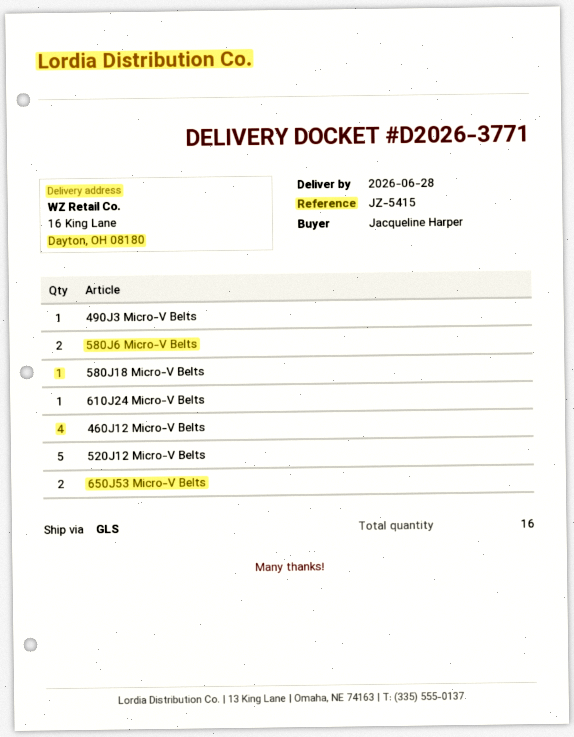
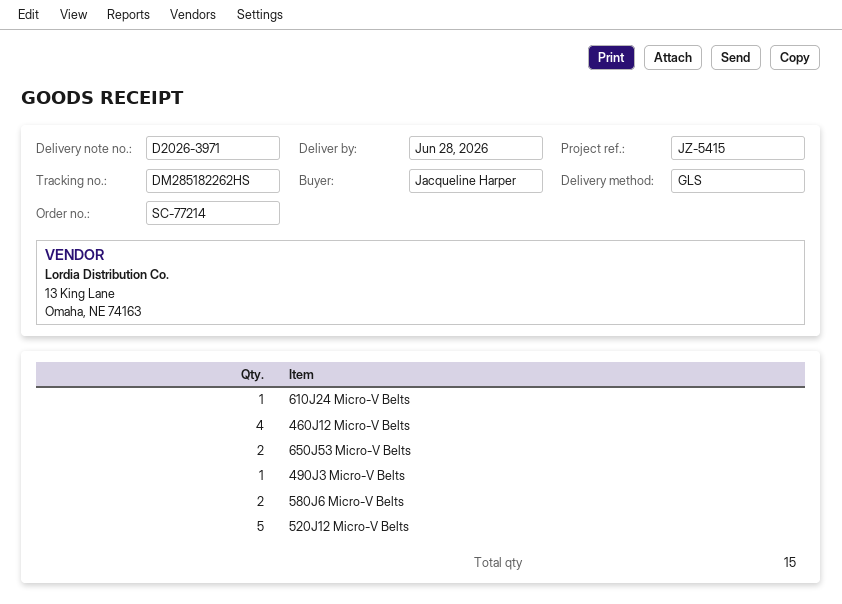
delivery note number: D2026-3771 -> D2026-3971
580J18 Micro-V Belts: 1 -> none
total quantity: 16 -> 15

